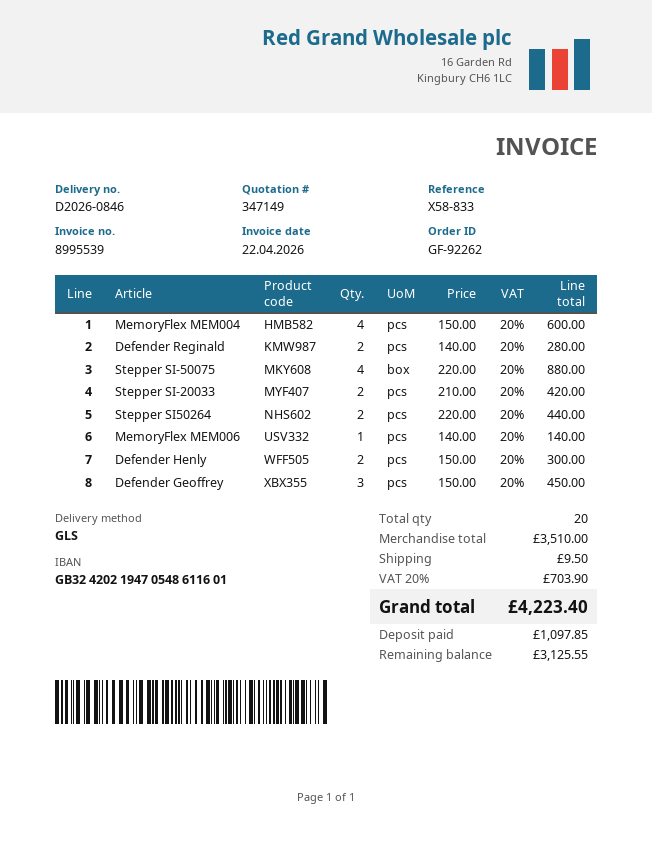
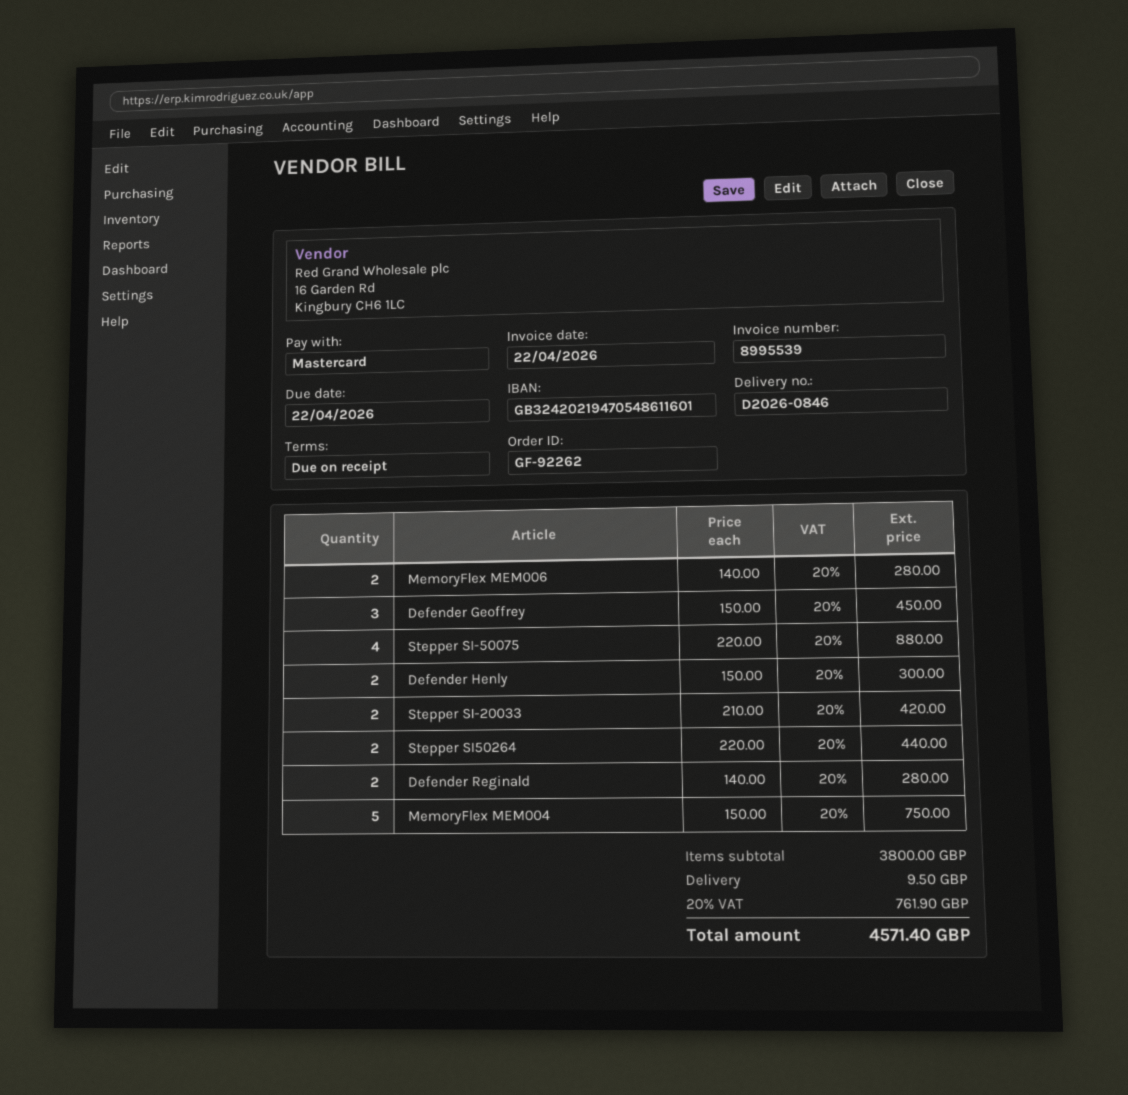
MemoryFlex MEM004: 4 x 150.00 = 600.00 -> 5 x 150.00 = 750.00
MemoryFlex MEM006: 1 x 140.00 = 140.00 -> 2 x 140.00 = 280.00
subtotal: 3510.00 -> 3800.00
tax: 20% = 703.90 -> 20% = 761.90
total: 4223.40 -> 4571.40

